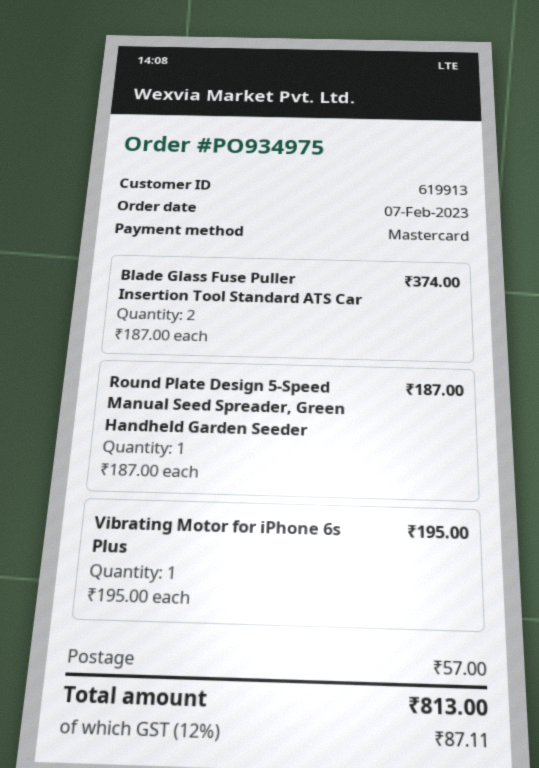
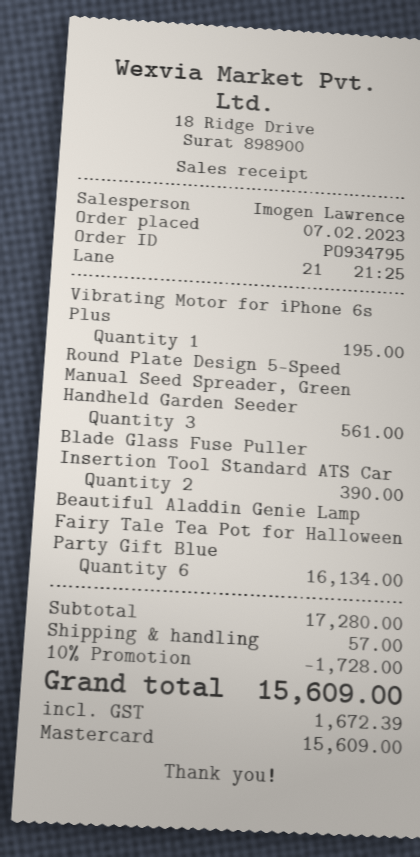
order number: PO934975 -> PO934795
Blade Glass Fuse Puller Insertion Tool Standard ATS Car: 2 for 374.00 -> 2 for 390.00
Round Plate Design 5-Speed Manual Seed Spreader, Green Handheld Garden Seeder: 1 for 187.00 -> 3 for 561.00
Beautiful Aladdin Genie Lamp Fairy Tale Tea Pot for Halloween Party Gift Blue: none -> 6 for 16134.00
discount: none -> 10% = 1728.00
tax: 87.11 -> 1672.39
total: 813.00 -> 15609.00

